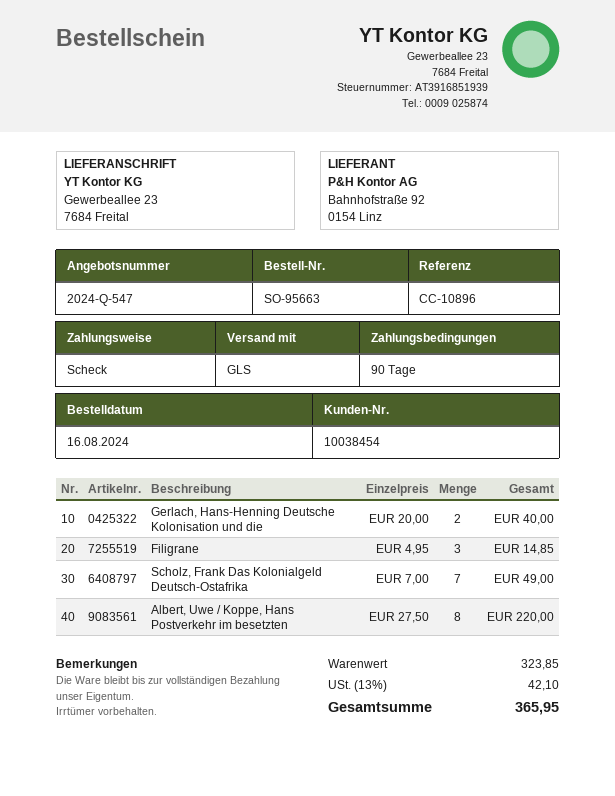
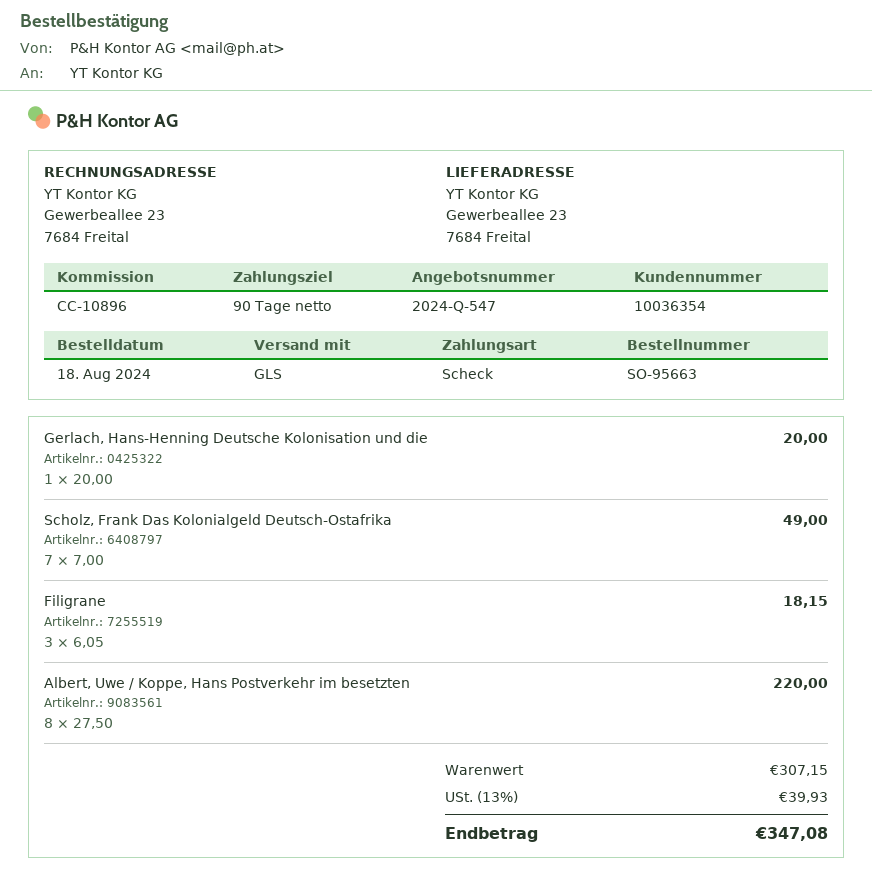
order date: 2024-08-16 -> 2024-08-18
customer number: 10038454 -> 10036354
Gerlach, Hans-Henning Deutsche Kolonisation und die: 2 x 20.00 = 40.00 -> 1 x 20.00 = 20.00
Filigrane: 3 x 4.95 = 14.85 -> 3 x 6.05 = 18.15
subtotal: 323.85 -> 307.15
tax: 13% = 42.10 -> 13% = 39.93
total: 365.95 -> 347.08

